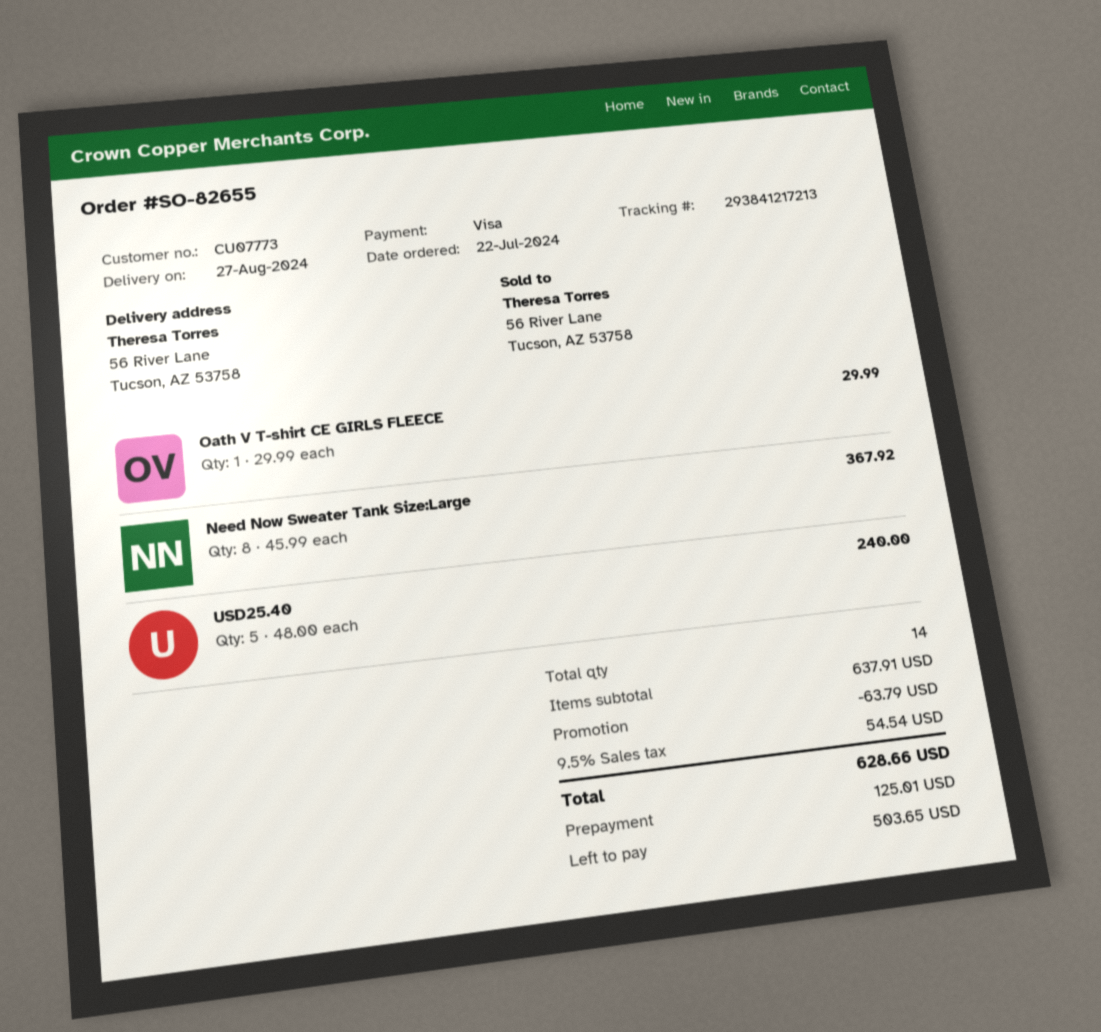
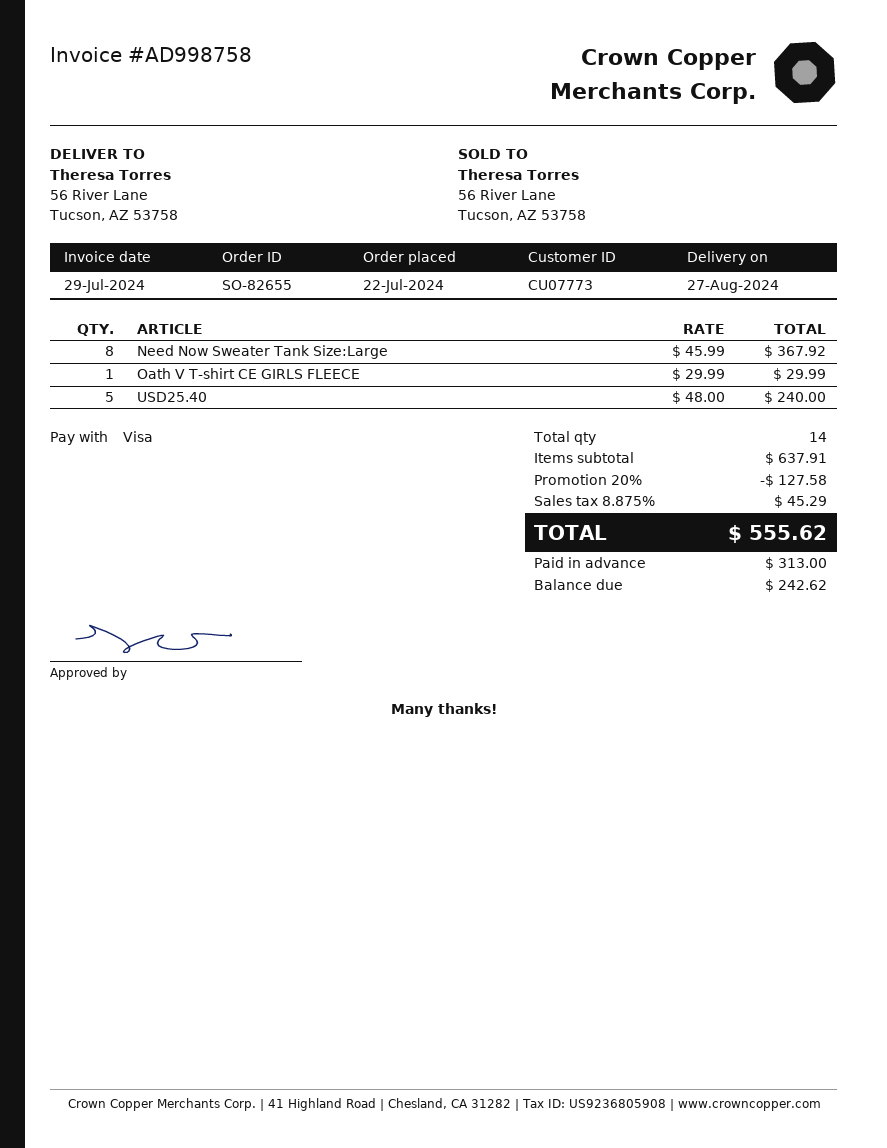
discount: 63.79 -> 127.58
tax: 9.5% = 54.54 -> 8.875% = 45.29
total: 628.66 -> 555.62
deposit: 125.01 -> 313.00
balance: 503.65 -> 242.62

